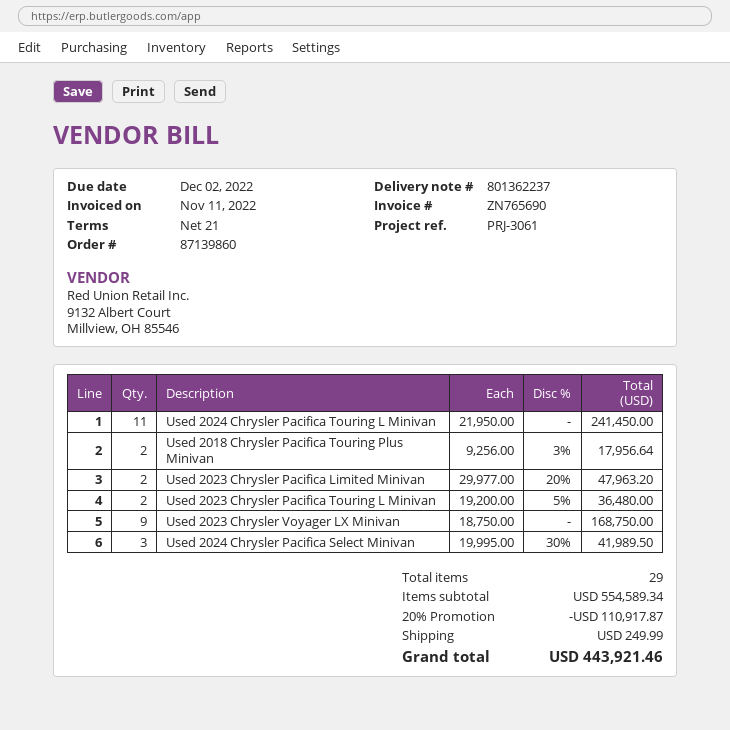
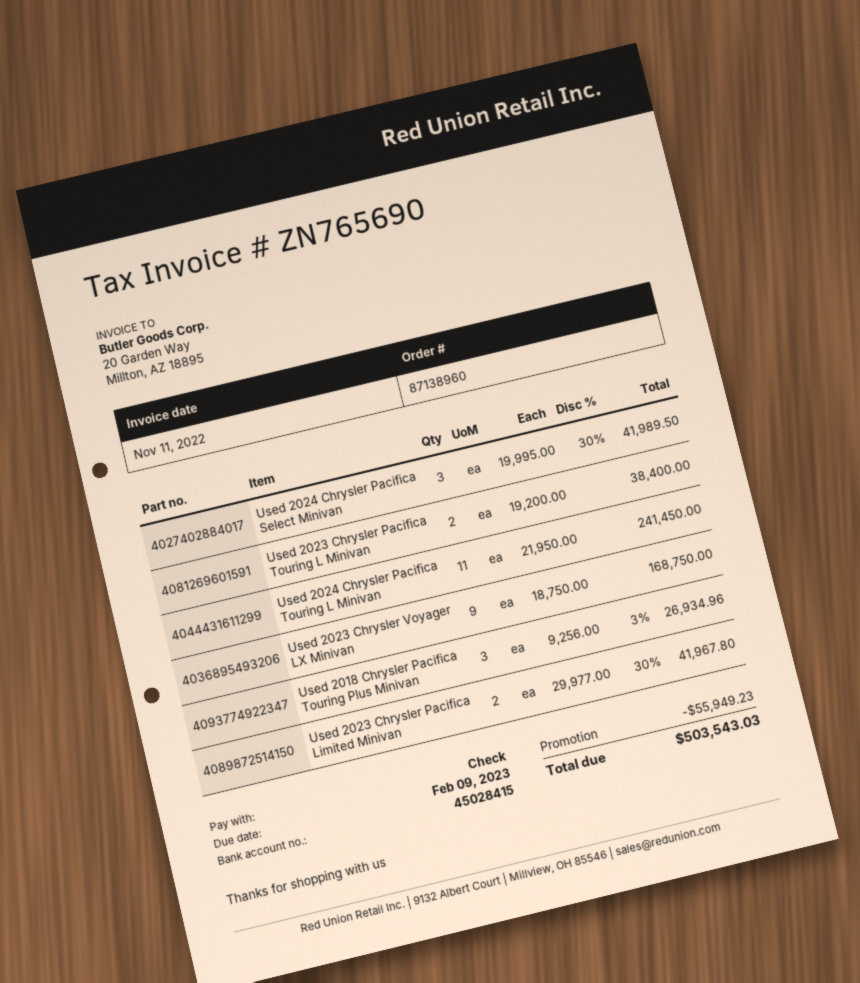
order number: 87139860 -> 87138960
due date: 2022-12-02 -> 2023-02-09
Used 2018 Chrysler Pacifica Touring Plus Minivan: 2 x 9256.00 - 3% = 17956.64 -> 3 x 9256.00 - 3% = 26934.96
Used 2023 Chrysler Pacifica Limited Minivan: 2 x 29977.00 - 20% = 47963.20 -> 2 x 29977.00 - 30% = 41967.80
Used 2023 Chrysler Pacifica Touring L Minivan: 2 x 19200.00 - 5% = 36480.00 -> 2 x 19200.00 = 38400.00
discount: 110917.87 -> 55949.23
shipping: 249.99 -> none
total: 443921.46 -> 503543.03

